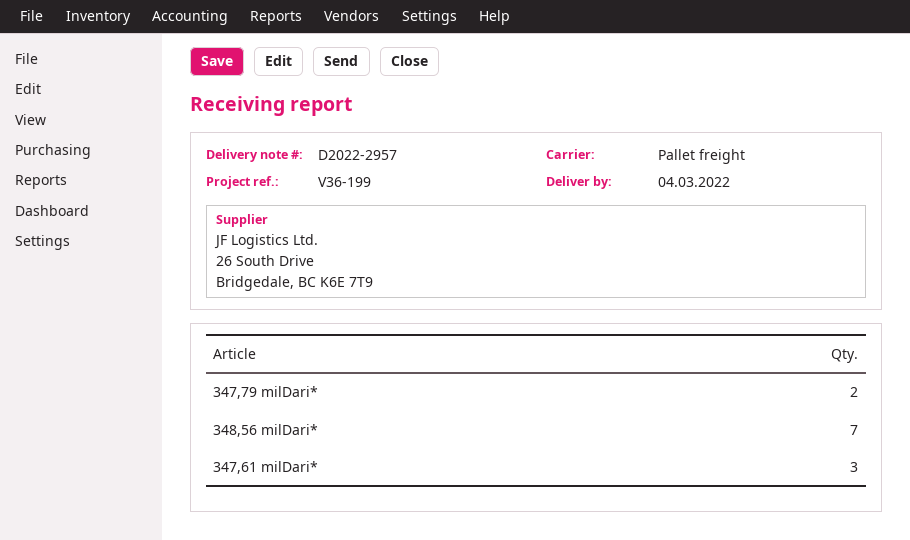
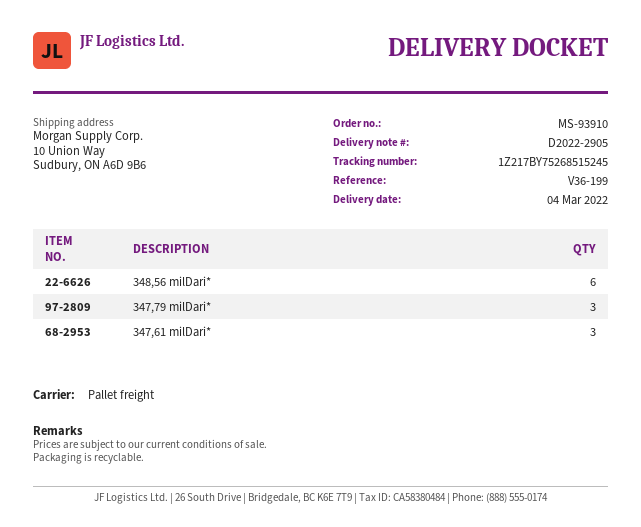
delivery note number: D2022-2957 -> D2022-2905
347,79 milDari*: 2 -> 3
348,56 milDari*: 7 -> 6

